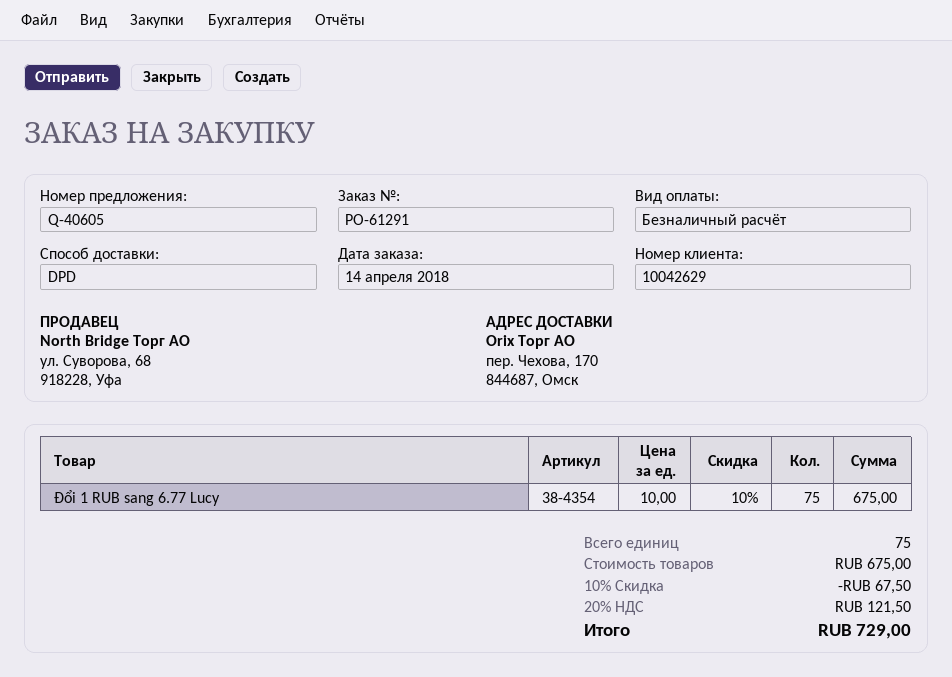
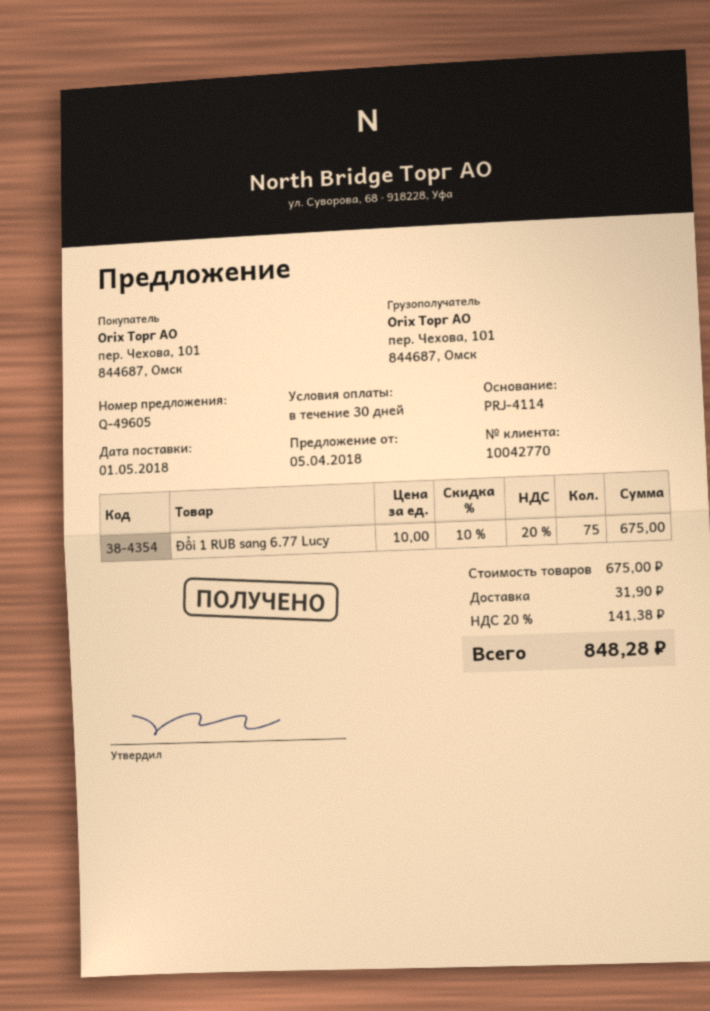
quote number: Q-40605 -> Q-49605
customer number: 10042629 -> 10042770
ship to: пер. Чехова, 170, 844687, Омск -> пер. Чехова, 101, 844687, Омск
discount: 10% = 67.50 -> none
shipping: none -> 31.90
tax: 20% = 121.50 -> 20% = 141.38
total: 729.00 -> 848.28

